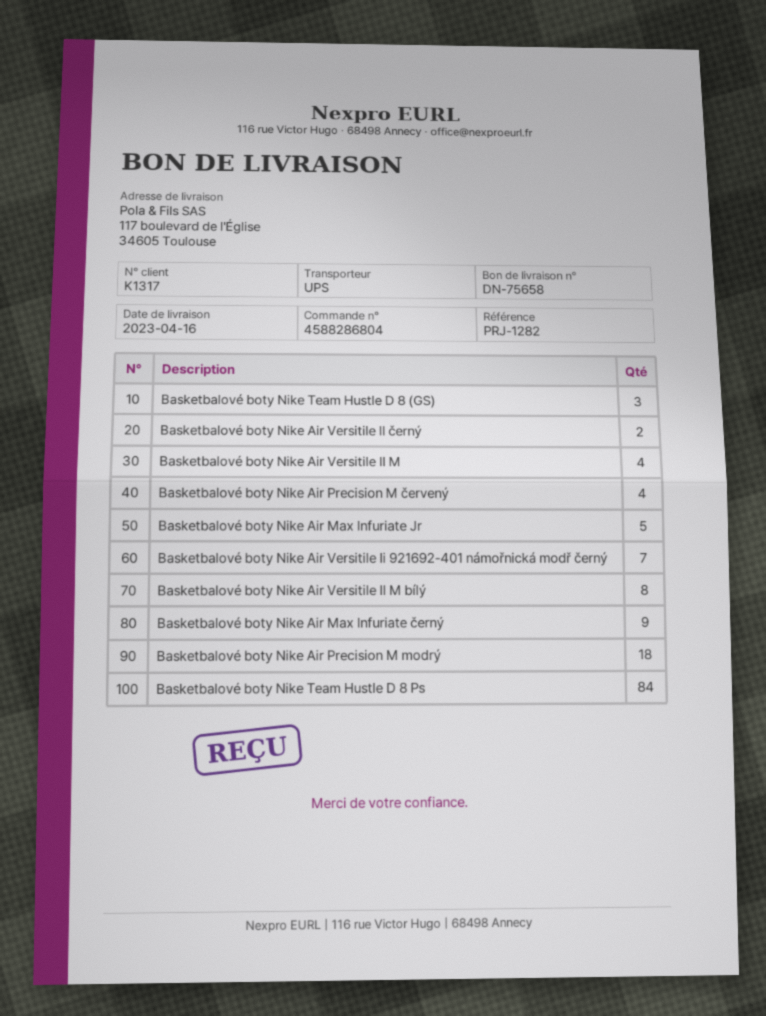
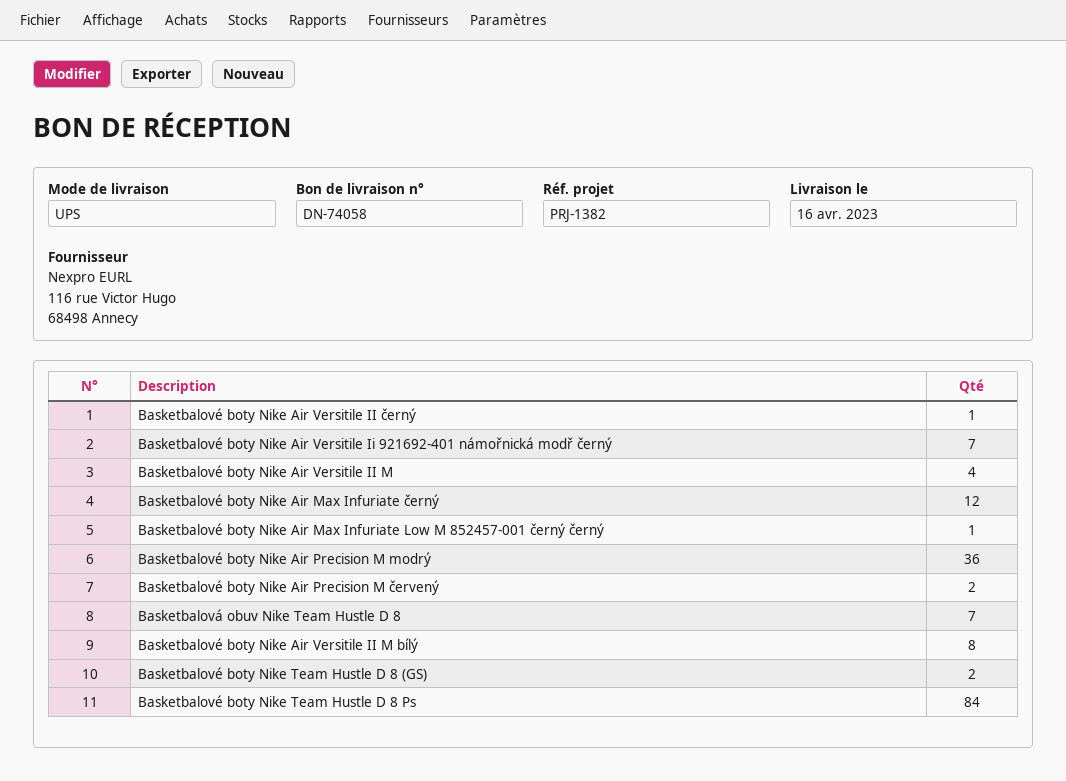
delivery note number: DN-75658 -> DN-74058
reference: PRJ-1282 -> PRJ-1382
Basketbalové boty Nike Team Hustle D 8 (GS): 3 -> 2
Basketbalové boty Nike Air Versitile II černý: 2 -> 1
Basketbalové boty Nike Air Precision M červený: 4 -> 2
Basketbalové boty Nike Air Max Infuriate Jr: 5 -> none
Basketbalové boty Nike Air Max Infuriate černý: 9 -> 12
Basketbalové boty Nike Air Precision M modrý: 18 -> 36
Basketbalové boty Nike Air Max Infuriate Low M 852457-001 černý černý: none -> 1
Basketbalová obuv Nike Team Hustle D 8: none -> 7

